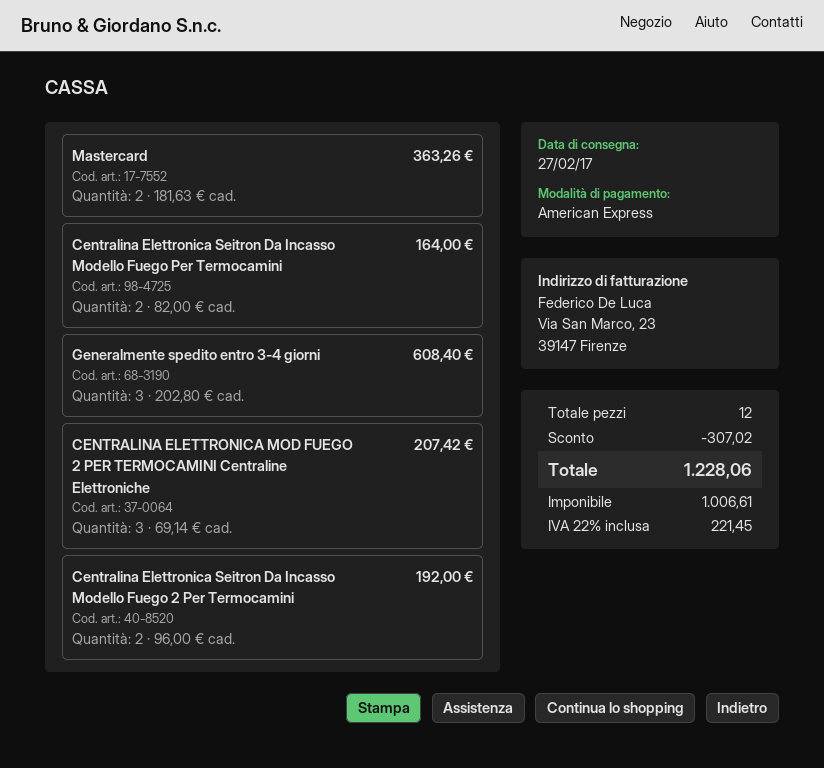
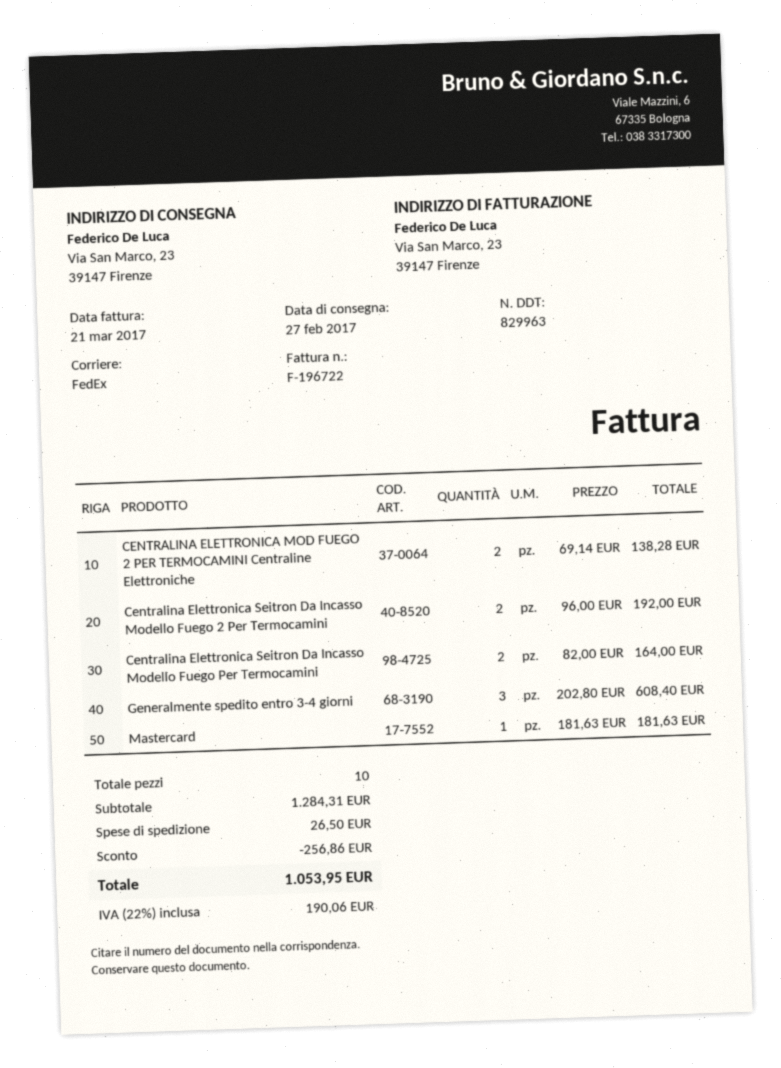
Mastercard: 2 x 181.63 = 363.26 -> 1 x 181.63 = 181.63
CENTRALINA ELETTRONICA MOD FUEGO 2 PER TERMOCAMINI Centraline Elettroniche: 3 x 69.14 = 207.42 -> 2 x 69.14 = 138.28
total quantity: 12 -> 10
discount: 307.02 -> 256.86
shipping: none -> 26.50
tax: 22% = 221.45 -> 22% = 190.06
total: 1228.06 -> 1053.95

